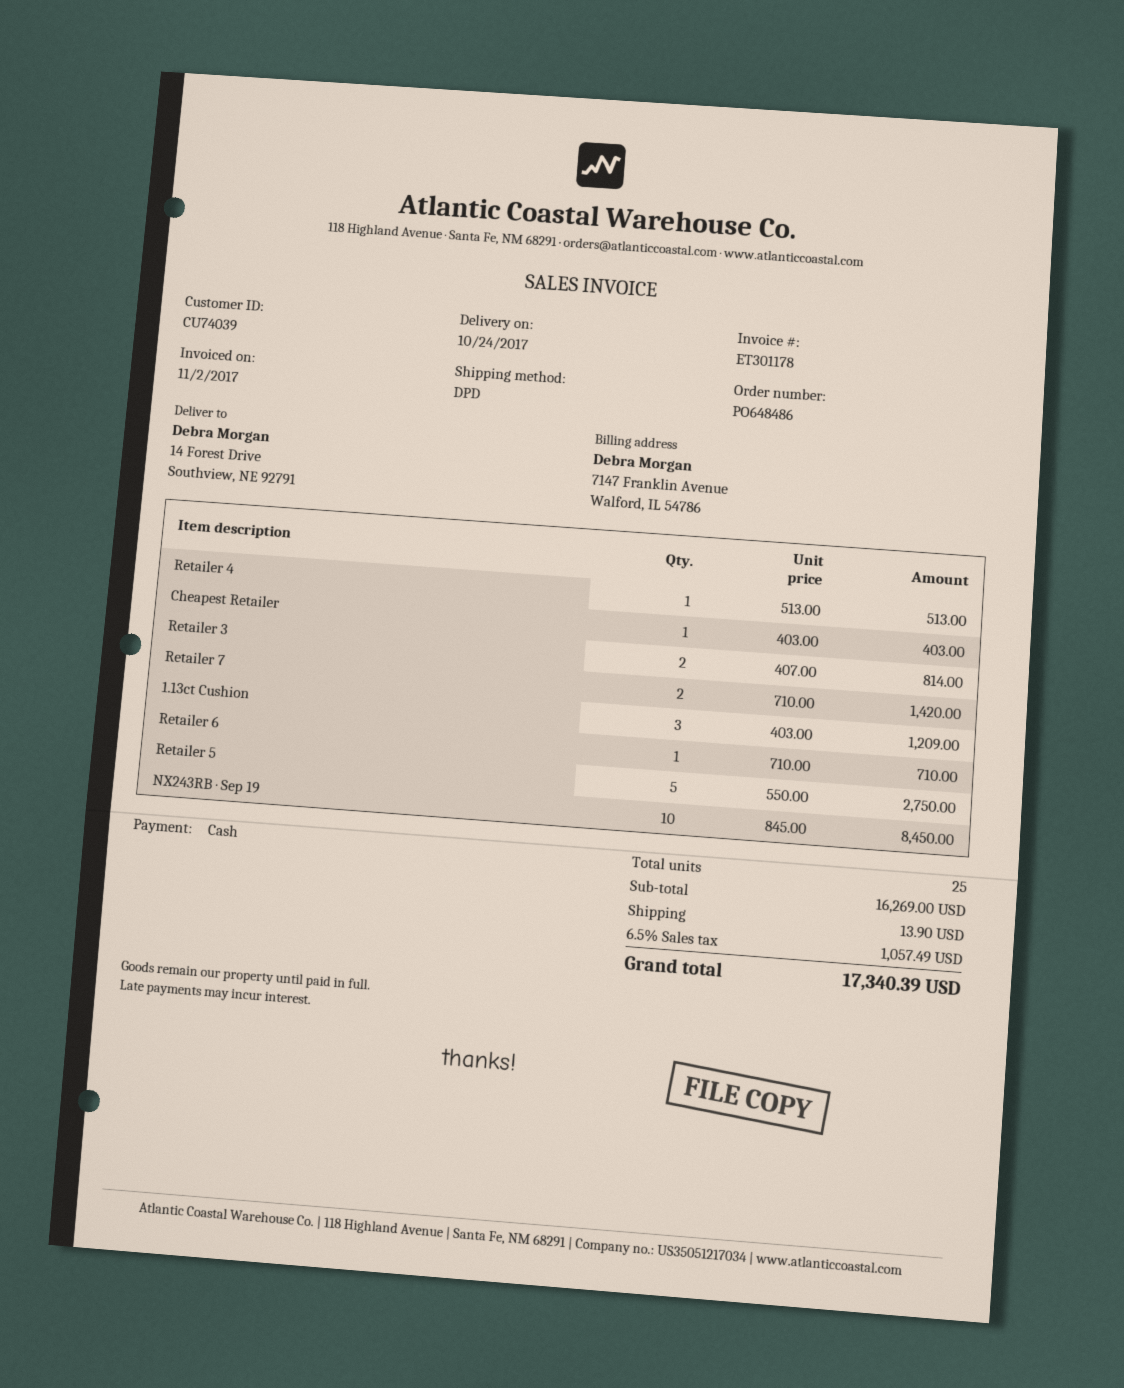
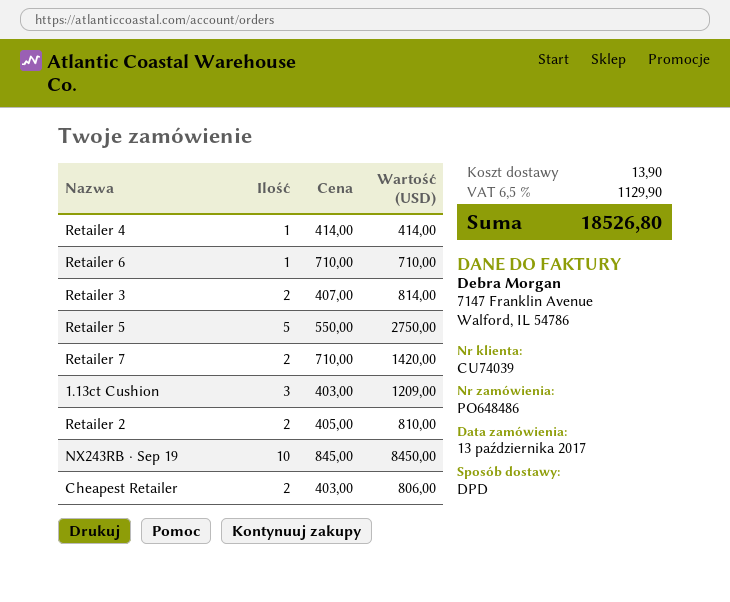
Retailer 4: 1 x 513.00 = 513.00 -> 1 x 414.00 = 414.00
Cheapest Retailer: 1 x 403.00 = 403.00 -> 2 x 403.00 = 806.00
Retailer 2: none -> 2 x 405.00 = 810.00
tax: 6.5% = 1057.49 -> 6.5% = 1129.90
total: 17340.39 -> 18526.80

